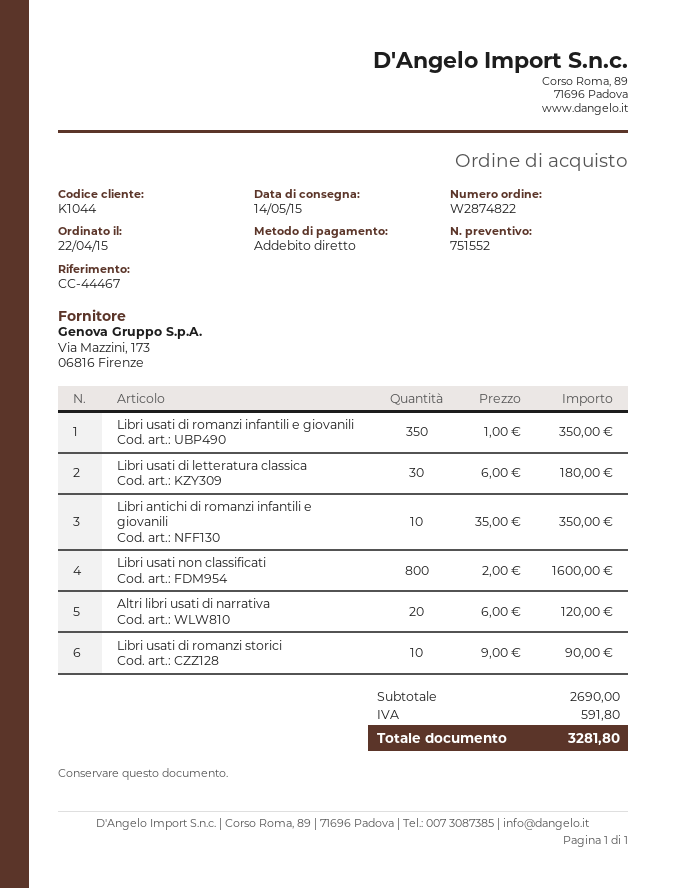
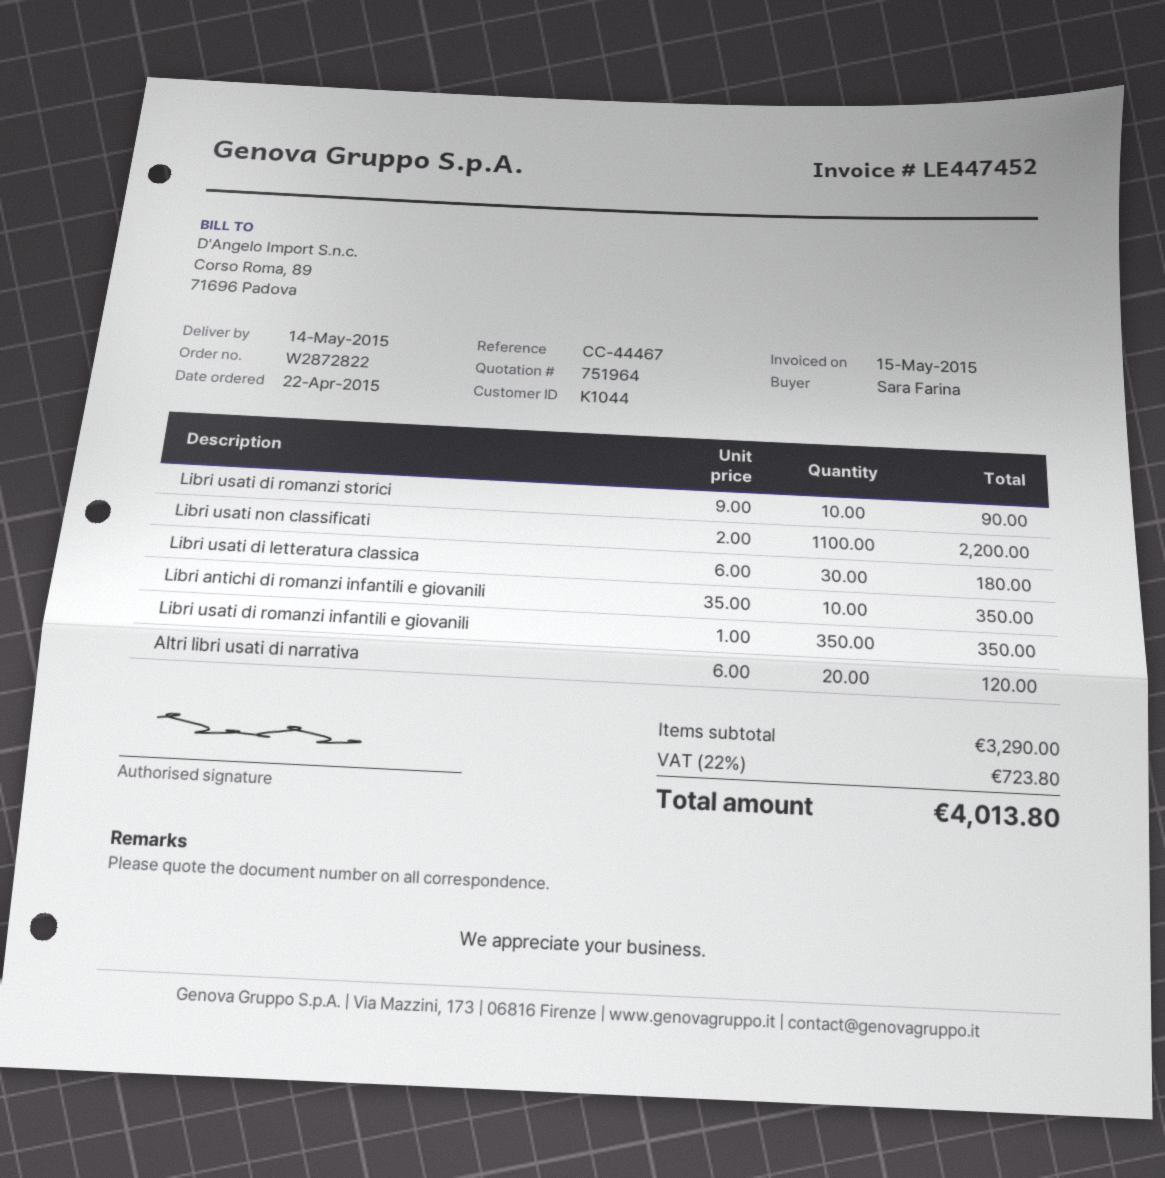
quote number: 751552 -> 751964
order number: W2874822 -> W2872822
Libri usati non classificati: 800 x 2.00 = 1600.00 -> 1100 x 2.00 = 2200.00
subtotal: 2690.00 -> 3290.00
tax: 591.80 -> 723.80
total: 3281.80 -> 4013.80

